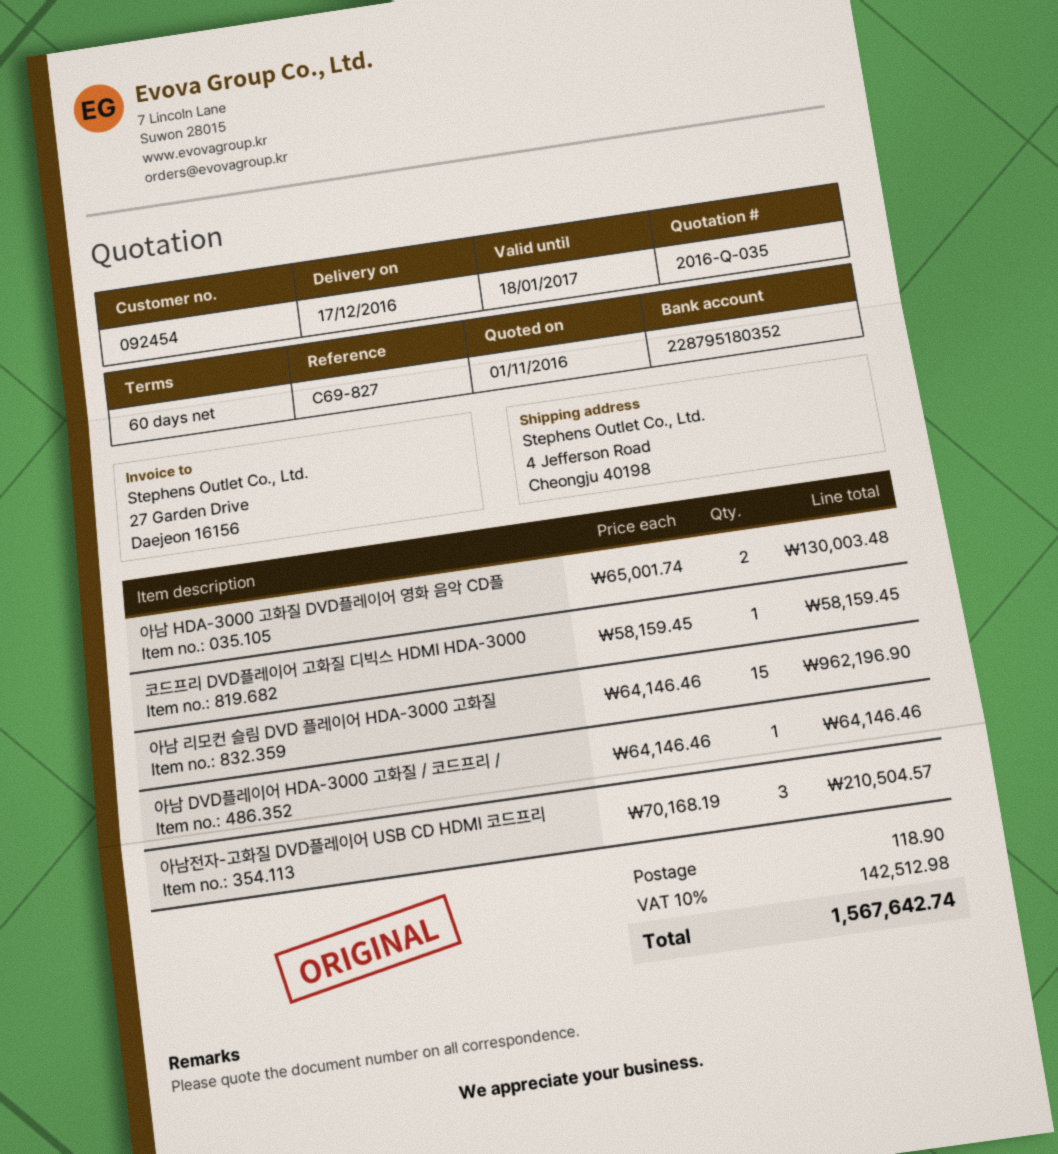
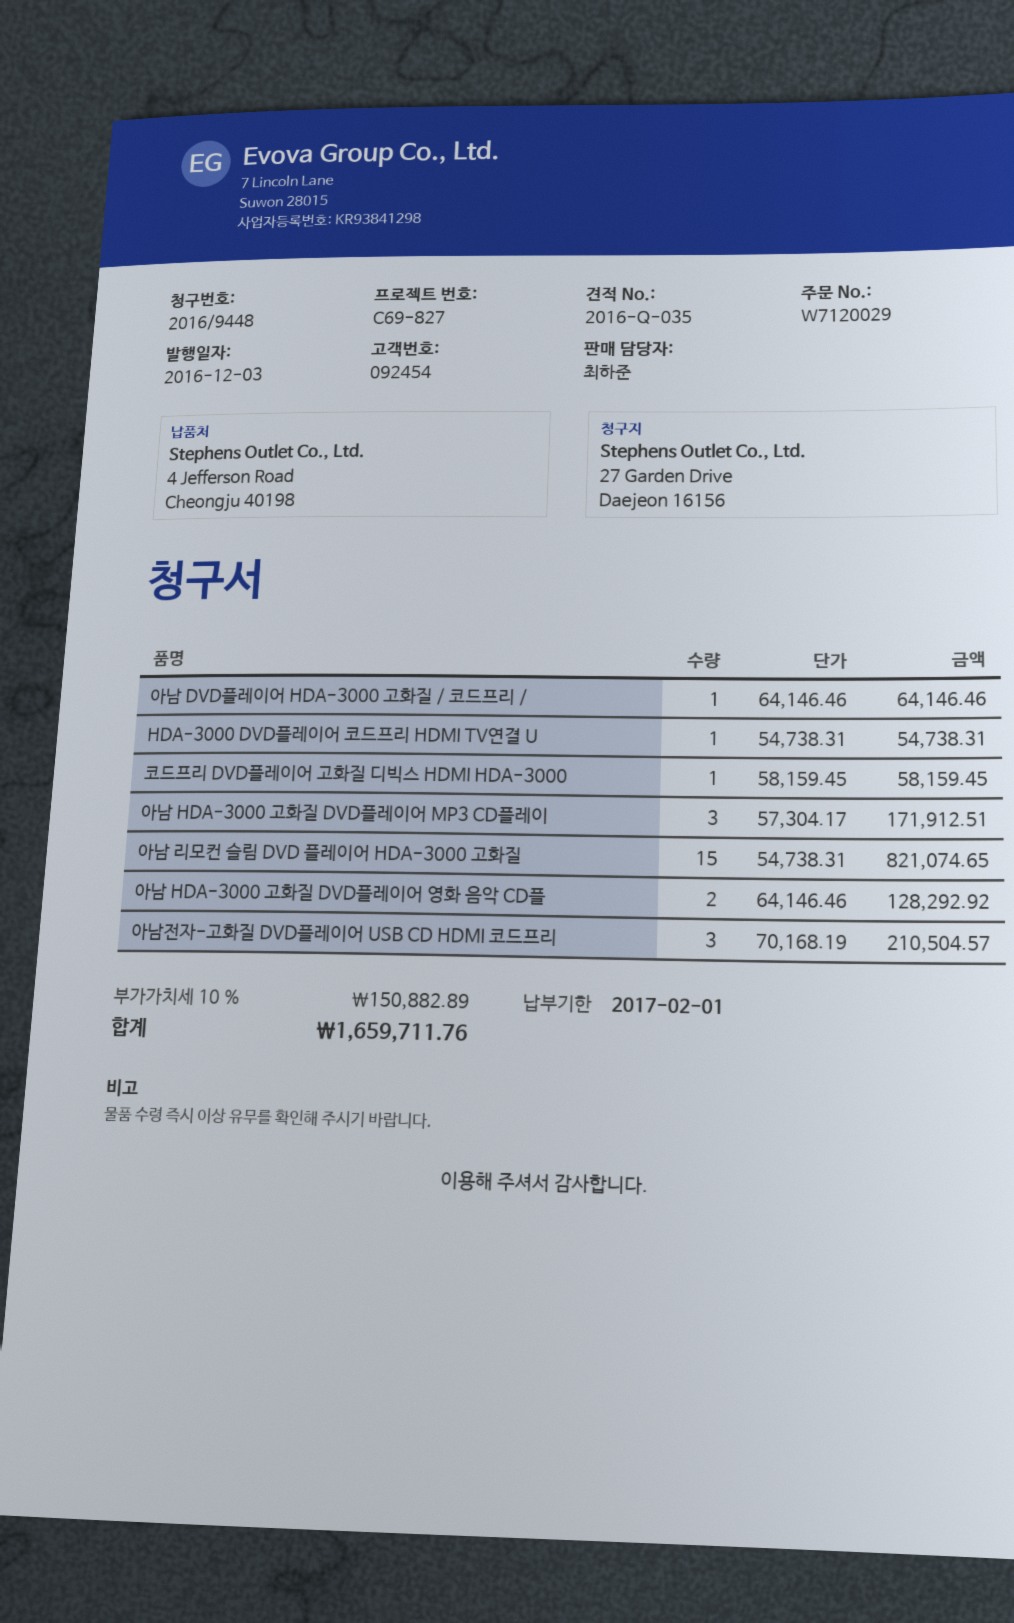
아남 HDA-3000 고화질 DVD플레이어 영화 음악 CD플: 2 x 65001.74 = 130003.48 -> 2 x 64146.46 = 128292.92
아남 리모컨 슬림 DVD 플레이어 HDA-3000 고화질: 15 x 64146.46 = 962196.90 -> 15 x 54738.31 = 821074.65
HDA-3000 DVD플레이어 코드프리 HDMI TV연결 U: none -> 1 x 54738.31 = 54738.31
아남 HDA-3000 고화질 DVD플레이어 MP3 CD플레이: none -> 3 x 57304.17 = 171912.51
shipping: 118.90 -> none
tax: 10% = 142512.98 -> 10% = 150882.89
total: 1567642.74 -> 1659711.76

